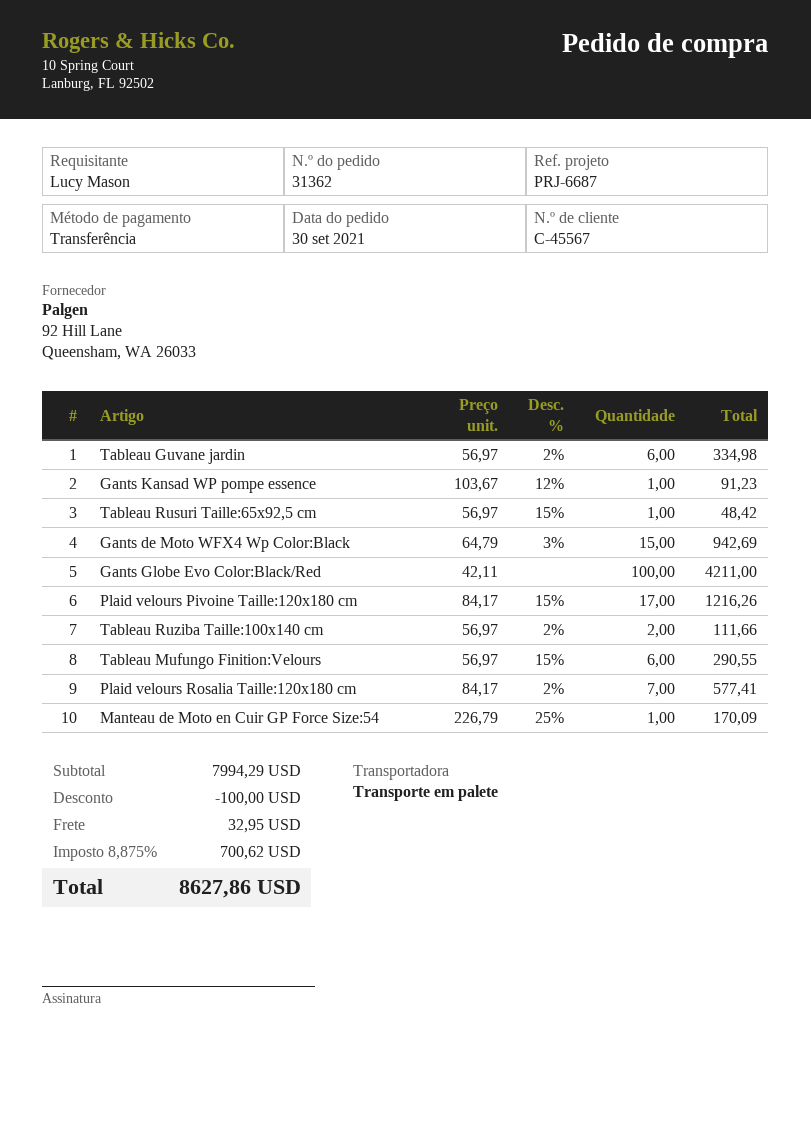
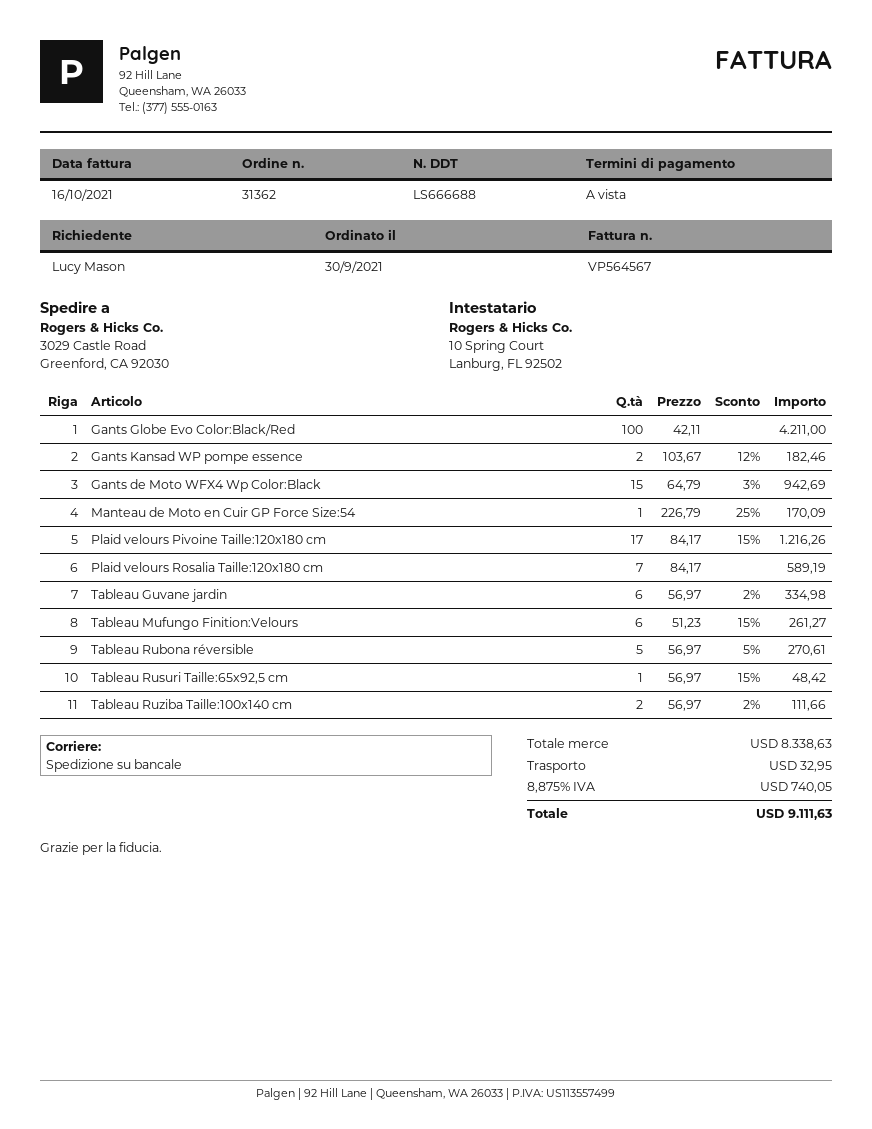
Gants Kansad WP pompe essence: 1 x 103.67 - 12% = 91.23 -> 2 x 103.67 - 12% = 182.46
Tableau Mufungo Finition:Velours: 6 x 56.97 - 15% = 290.55 -> 6 x 51.23 - 15% = 261.27
Plaid velours Rosalia Taille:120x180 cm: 7 x 84.17 - 2% = 577.41 -> 7 x 84.17 = 589.19
Tableau Rubona réversible: none -> 5 x 56.97 - 5% = 270.61
subtotal: 7994.29 -> 8338.63
discount: 100.00 -> none
tax: 8.875% = 700.62 -> 8.875% = 740.05
total: 8627.86 -> 9111.63

